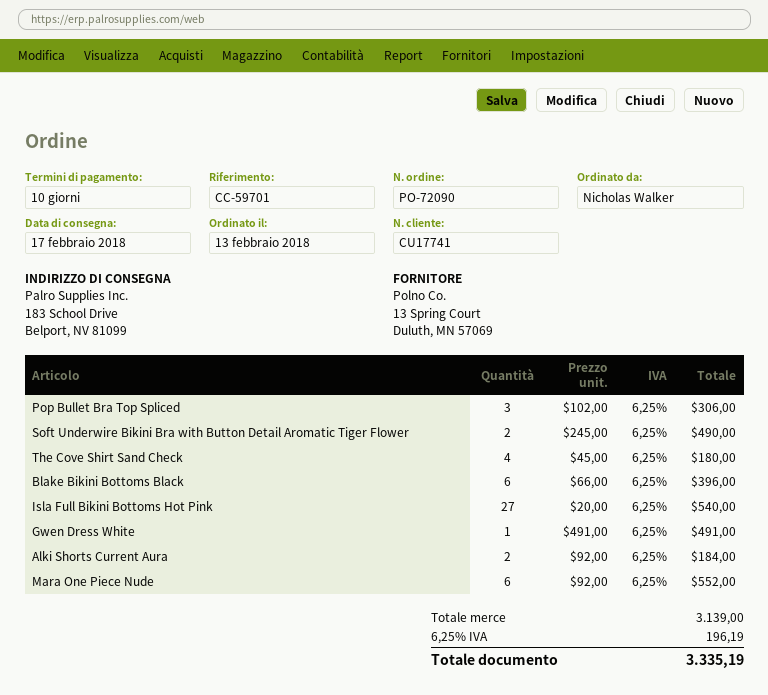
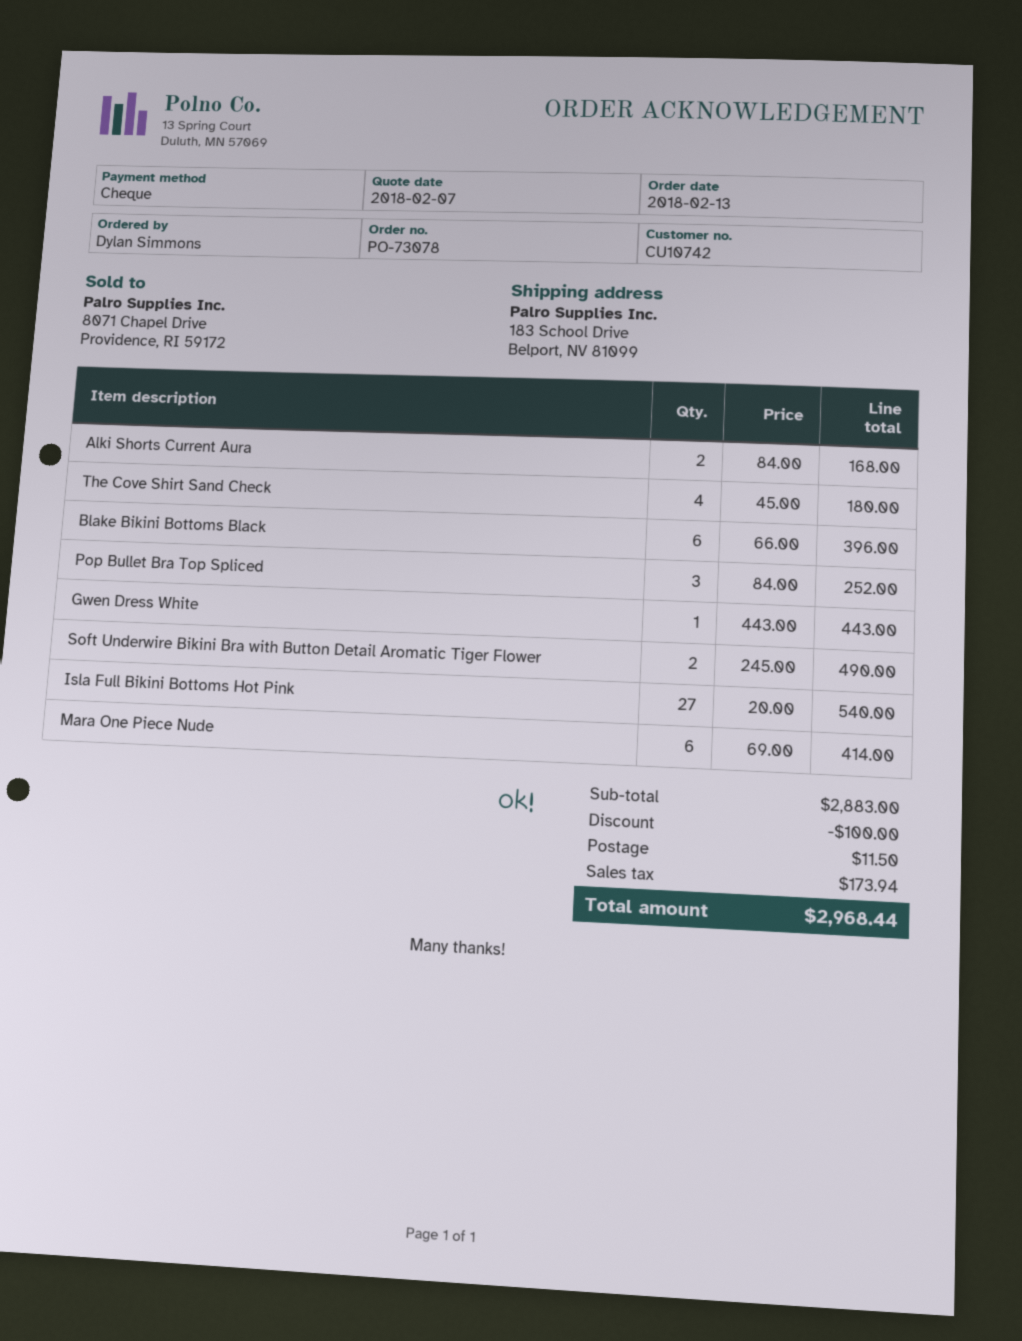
order number: PO-72090 -> PO-73078
customer number: CU17741 -> CU10742
ordered by: Nicholas Walker -> Dylan Simmons
Pop Bullet Bra Top Spliced: 3 x 102.00 = 306.00 -> 3 x 84.00 = 252.00
Gwen Dress White: 1 x 491.00 = 491.00 -> 1 x 443.00 = 443.00
Alki Shorts Current Aura: 2 x 92.00 = 184.00 -> 2 x 84.00 = 168.00
Mara One Piece Nude: 6 x 92.00 = 552.00 -> 6 x 69.00 = 414.00
subtotal: 3139.00 -> 2883.00
discount: none -> 100.00
shipping: none -> 11.50
tax: 196.19 -> 173.94
total: 3335.19 -> 2968.44

